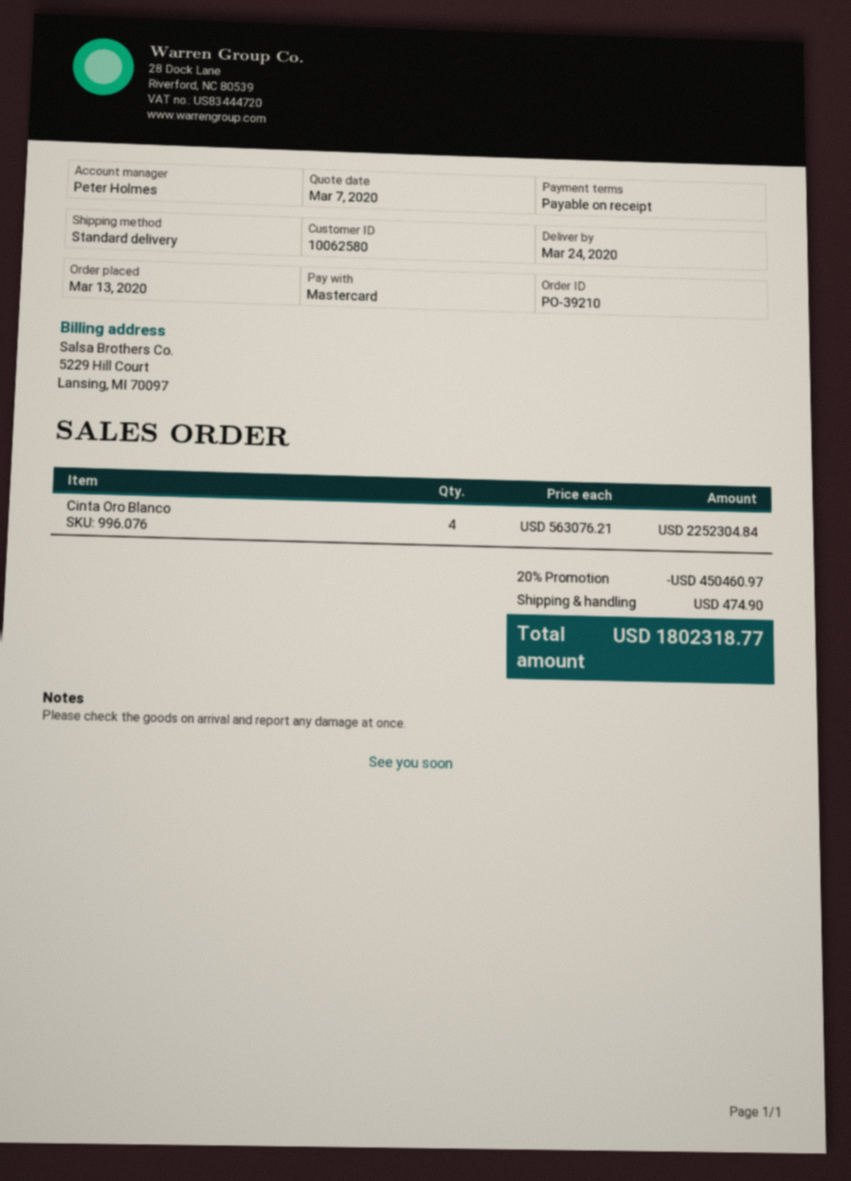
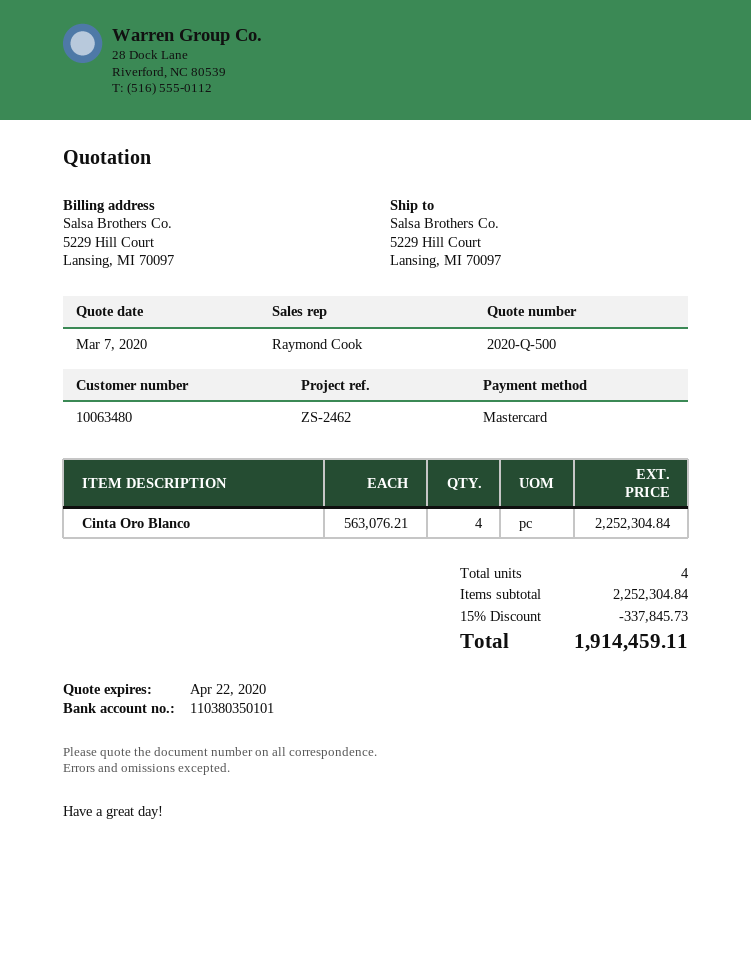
customer number: 10062580 -> 10063480
sales rep: Peter Holmes -> Raymond Cook
discount: 20% = 450460.97 -> 15% = 337845.73
shipping: 474.90 -> none
total: 1802318.77 -> 1914459.11

